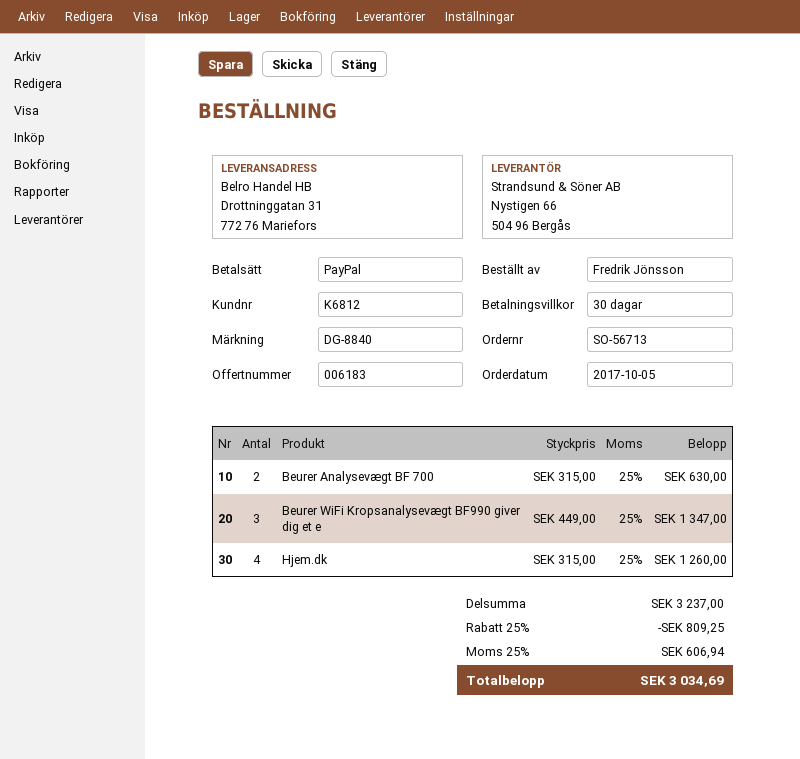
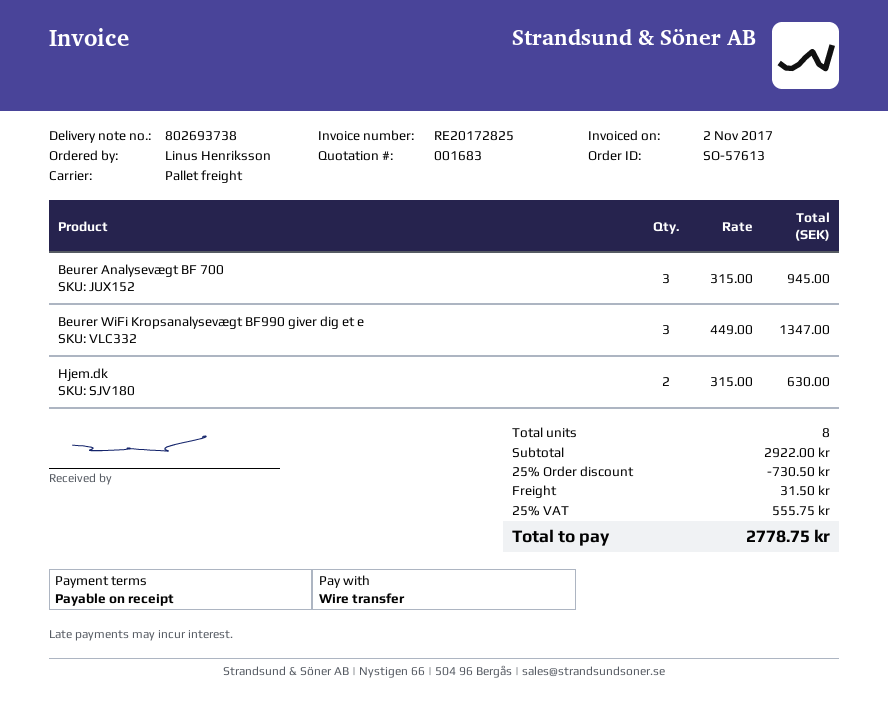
quote number: 006183 -> 001683
order number: SO-56713 -> SO-57613
payment terms: 30 days -> on receipt
ordered by: Fredrik Jönsson -> Linus Henriksson
payment method: PayPal -> bank transfer
Beurer Analysevægt BF 700: 2 x 315.00 = 630.00 -> 3 x 315.00 = 945.00
Hjem.dk: 4 x 315.00 = 1260.00 -> 2 x 315.00 = 630.00
subtotal: 3237.00 -> 2922.00
discount: 25% = 809.25 -> 25% = 730.50
shipping: none -> 31.50
tax: 25% = 606.94 -> 25% = 555.75
total: 3034.69 -> 2778.75

